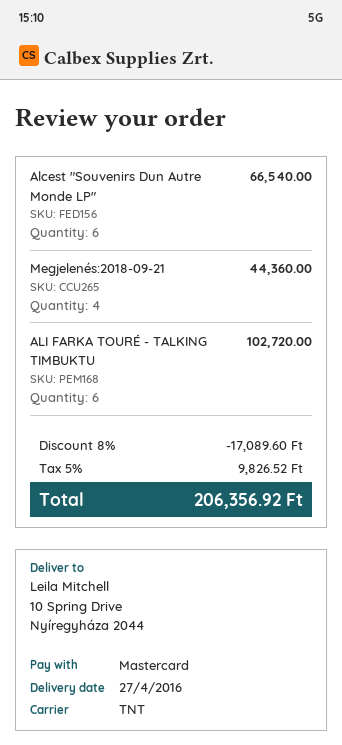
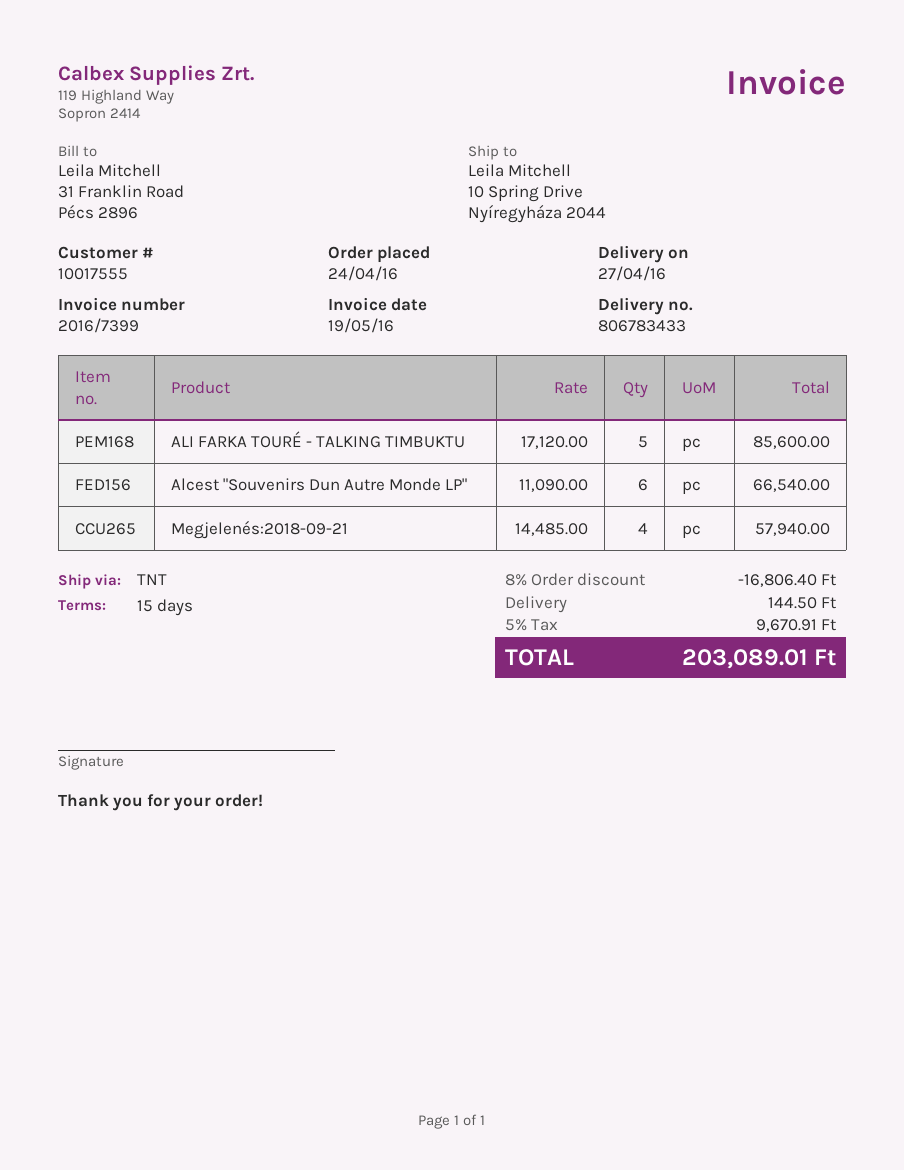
Megjelenés:2018-09-21: 4 for 44360.00 -> 4 for 57940.00
ALI FARKA TOURÉ - TALKING TIMBUKTU: 6 for 102720.00 -> 5 for 85600.00
discount: 8% = 17089.60 -> 8% = 16806.40
shipping: none -> 144.50
tax: 5% = 9826.52 -> 5% = 9670.91
total: 206356.92 -> 203089.01

